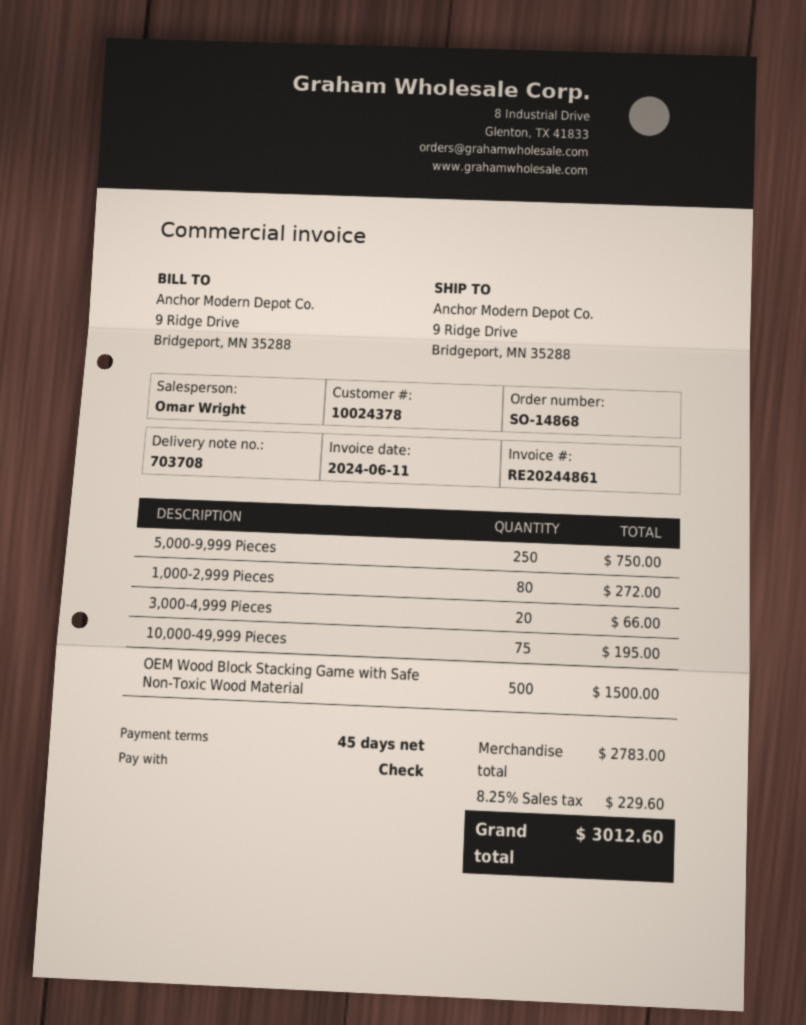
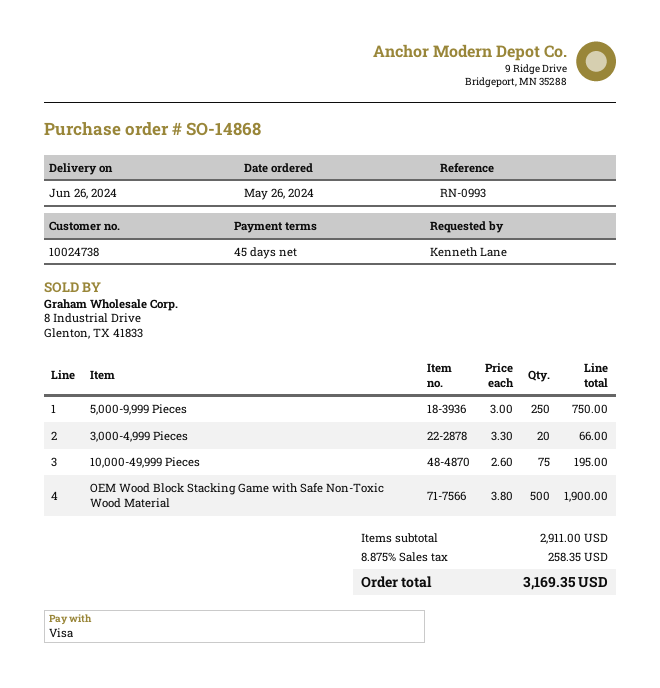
customer number: 10024378 -> 10024738
payment method: cheque -> Visa
1,000-2,999 Pieces: 80 for 272.00 -> none
OEM Wood Block Stacking Game with Safe Non-Toxic Wood Material: 500 for 1500.00 -> 500 for 1900.00
subtotal: 2783.00 -> 2911.00
tax: 8.25% = 229.60 -> 8.875% = 258.35
total: 3012.60 -> 3169.35

